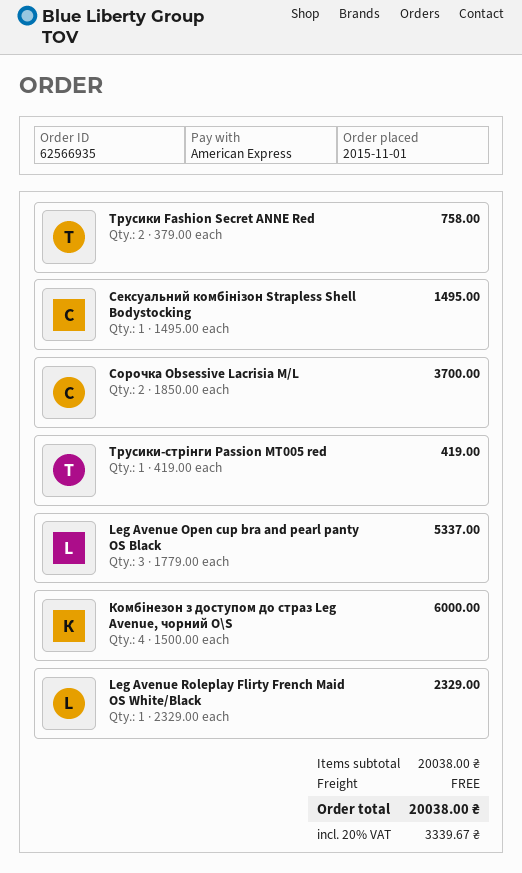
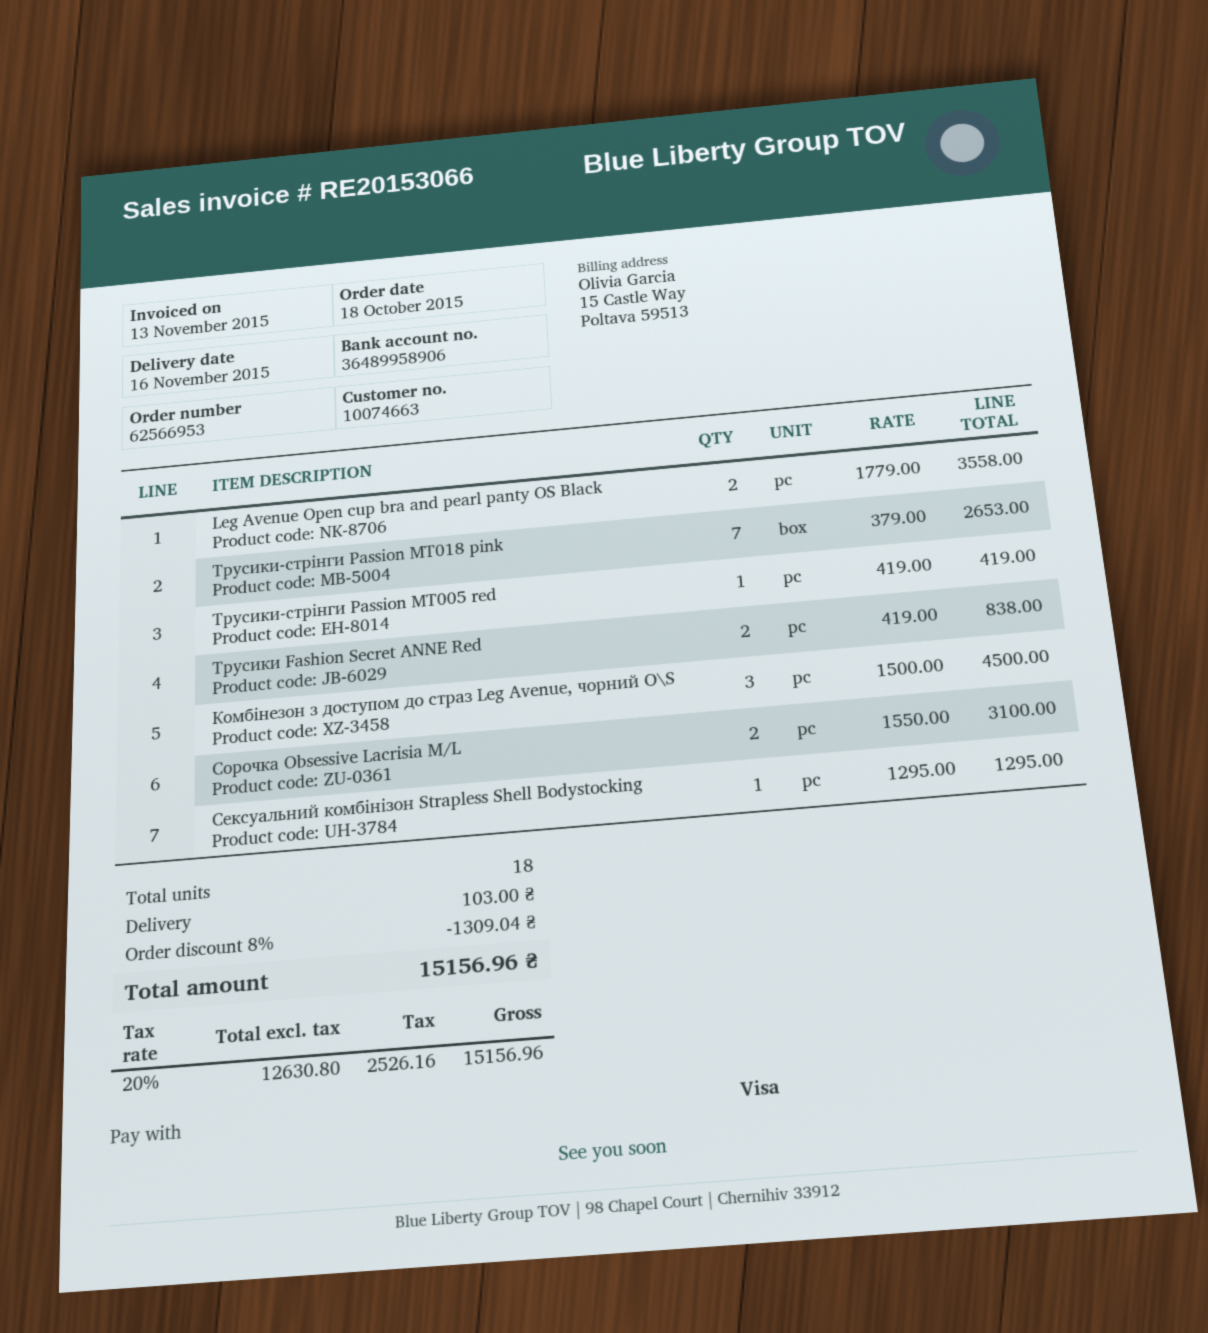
order number: 62566935 -> 62566953
order date: 2015-11-01 -> 2015-10-18
payment method: American Express -> Visa
Трусики Fashion Secret ANNE Red: 2 x 379.00 = 758.00 -> 2 x 419.00 = 838.00
Сексуальний комбінізон Strapless Shell Bodystocking: 1 x 1495.00 = 1495.00 -> 1 x 1295.00 = 1295.00
Сорочка Obsessive Lacrisia M/L: 2 x 1850.00 = 3700.00 -> 2 x 1550.00 = 3100.00
Leg Avenue Open cup bra and pearl panty OS Black: 3 x 1779.00 = 5337.00 -> 2 x 1779.00 = 3558.00
Комбінезон з доступом до страз Leg Avenue, чорний O\S: 4 x 1500.00 = 6000.00 -> 3 x 1500.00 = 4500.00
Leg Avenue Roleplay Flirty French Maid OS White/Black: 1 x 2329.00 = 2329.00 -> none
Трусики-стрінги Passion MT018 pink: none -> 7 x 379.00 = 2653.00
discount: none -> 8% = 1309.04
shipping: 0.00 -> 103.00
tax: 20% = 3339.67 -> 20% = 2526.16
total: 20038.00 -> 15156.96

